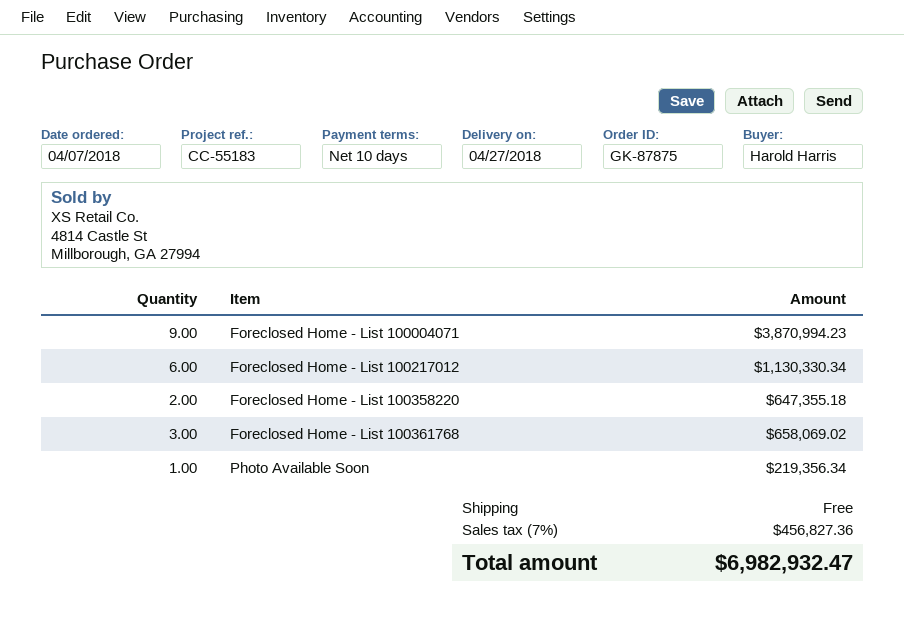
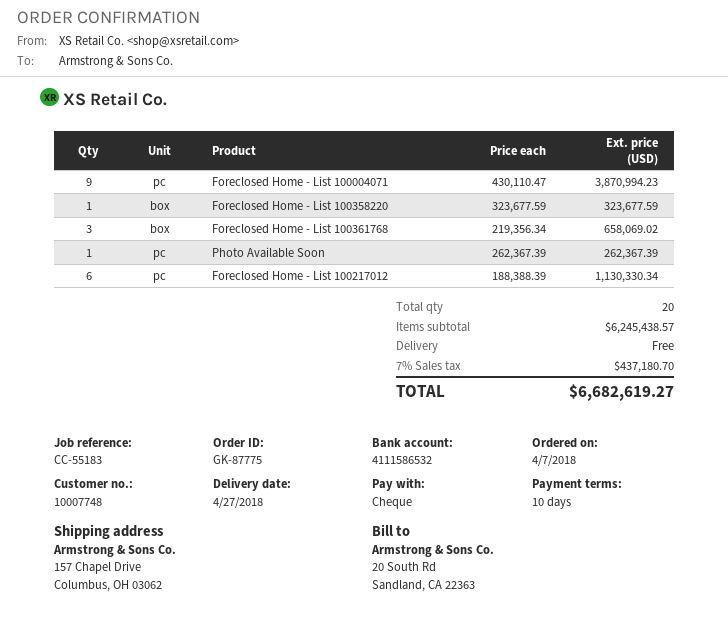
order number: GK-87875 -> GK-87775
Foreclosed Home - List 100358220: 2 for 647355.18 -> 1 for 323677.59
Photo Available Soon: 1 for 219356.34 -> 1 for 262367.39
tax: 7% = 456827.36 -> 7% = 437180.70
total: 6982932.47 -> 6682619.27

